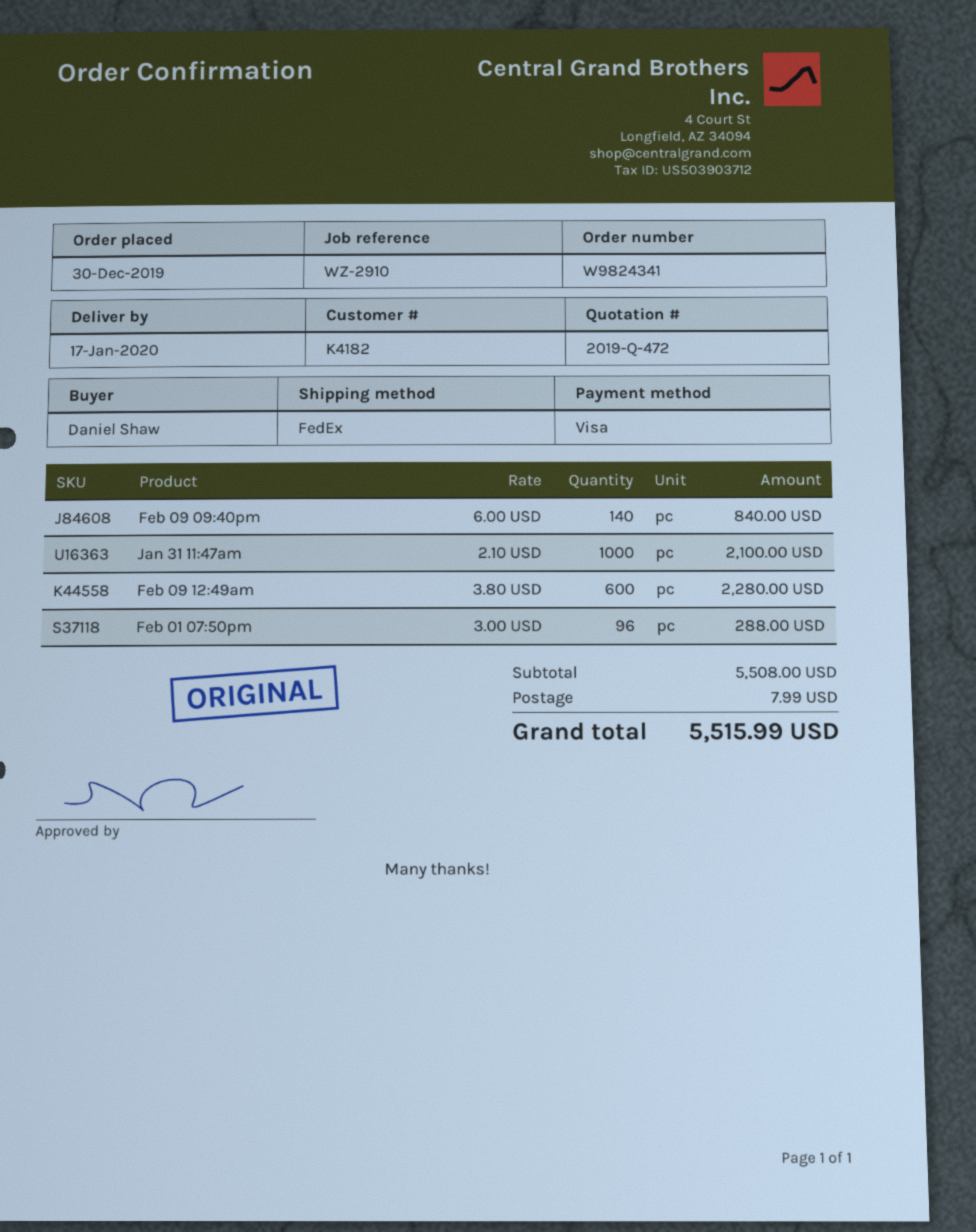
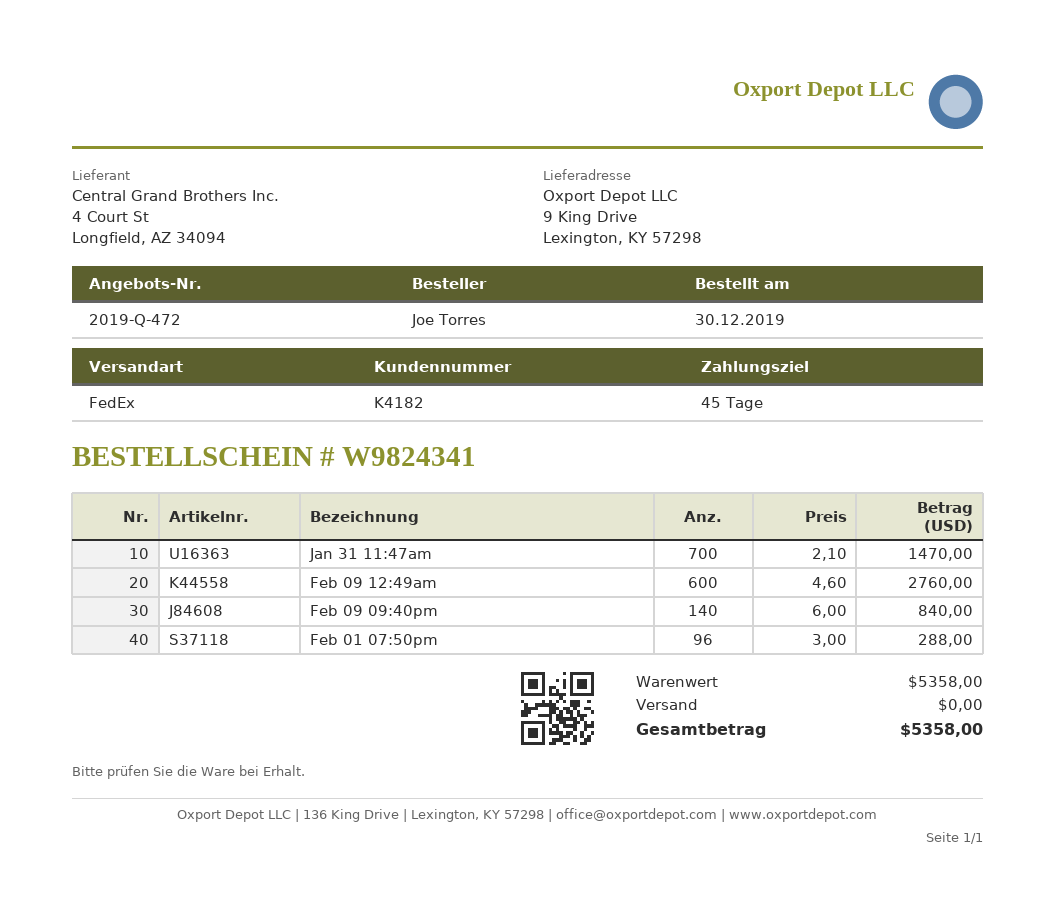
ordered by: Daniel Shaw -> Joe Torres
Jan 31 11:47am: 1000 x 2.10 = 2100.00 -> 700 x 2.10 = 1470.00
Feb 09 12:49am: 600 x 3.80 = 2280.00 -> 600 x 4.60 = 2760.00
subtotal: 5508.00 -> 5358.00
shipping: 7.99 -> 0.00
total: 5515.99 -> 5358.00

